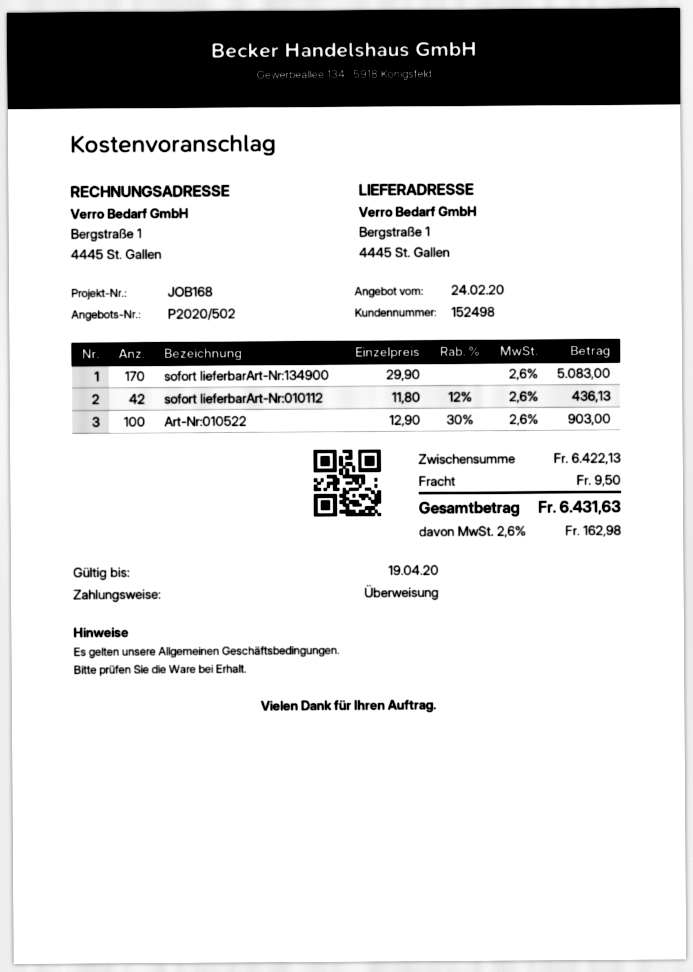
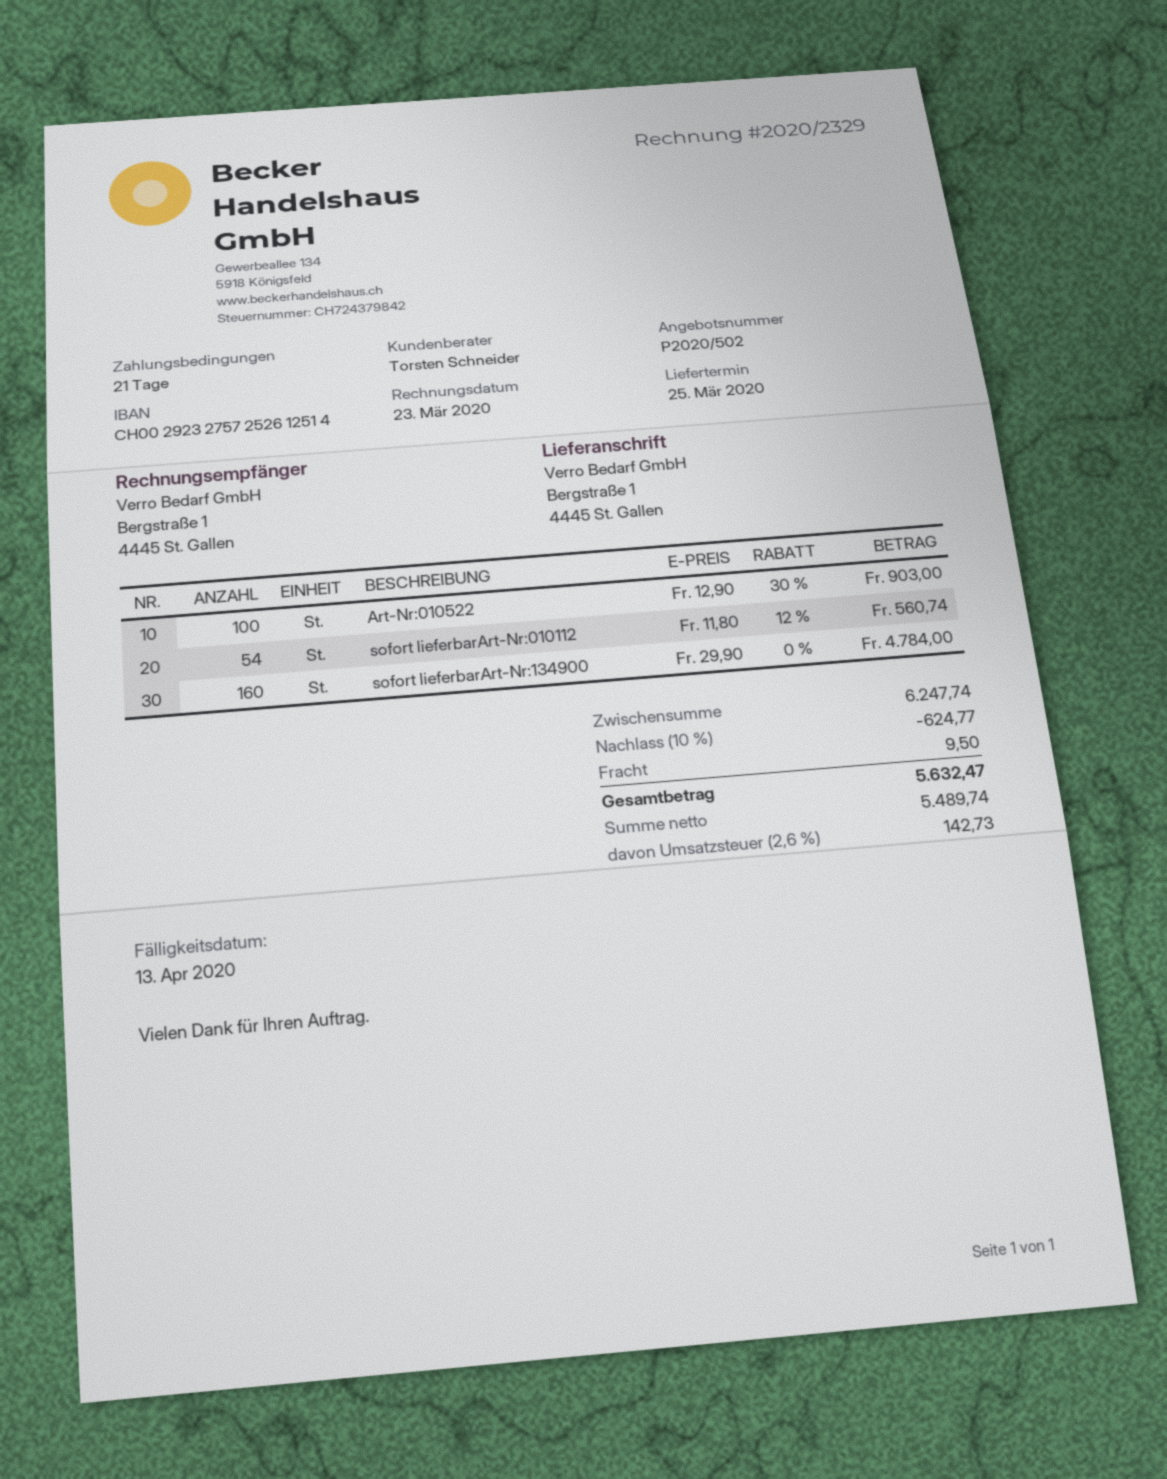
sofort lieferbarArt-Nr:134900: 170 x 29.90 = 5083.00 -> 160 x 29.90 = 4784.00
sofort lieferbarArt-Nr:010112: 42 x 11.80 - 12% = 436.13 -> 54 x 11.80 - 12% = 560.74
subtotal: 6422.13 -> 6247.74
discount: none -> 10% = 624.77
tax: 2.6% = 162.98 -> 2.6% = 142.73
total: 6431.63 -> 5632.47

